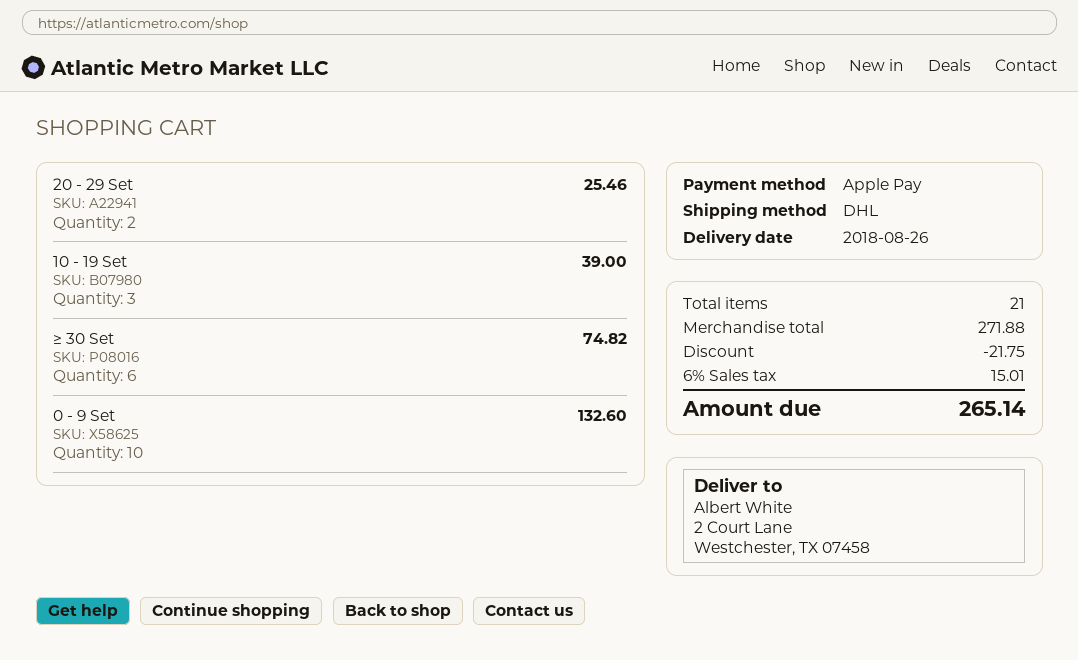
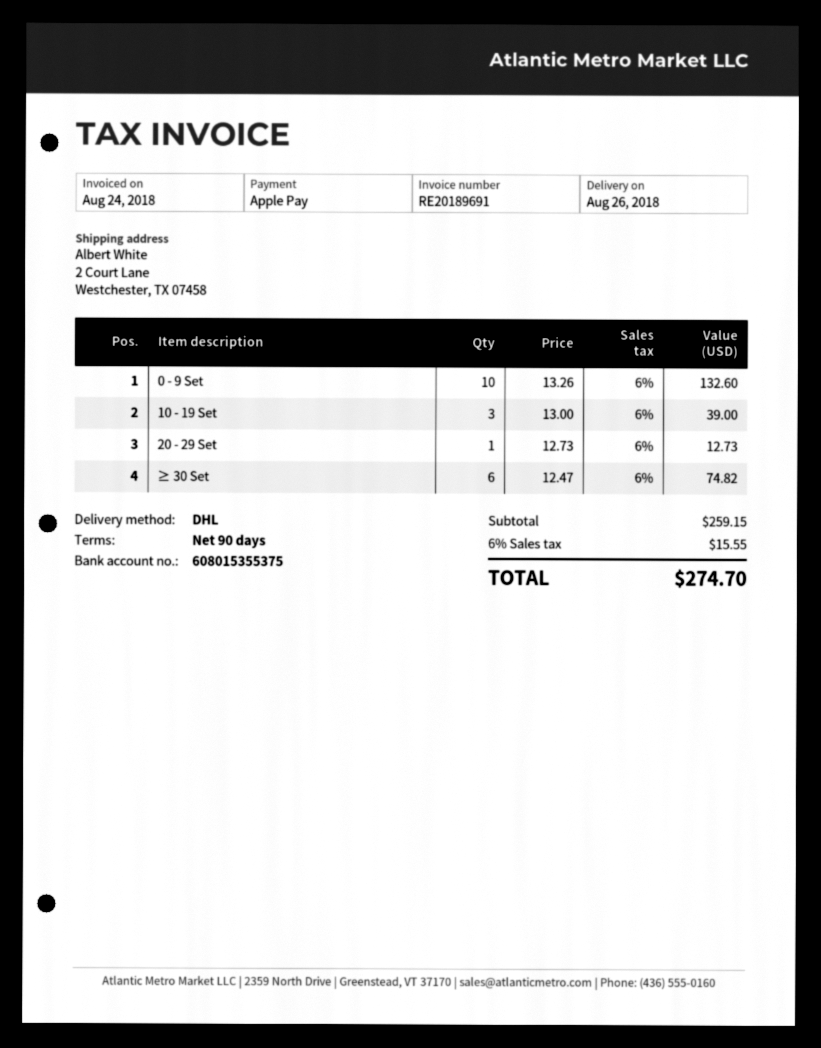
20 - 29 Set: 2 for 25.46 -> 1 for 12.73
subtotal: 271.88 -> 259.15
discount: 21.75 -> none
tax: 6% = 15.01 -> 6% = 15.55
total: 265.14 -> 274.70

